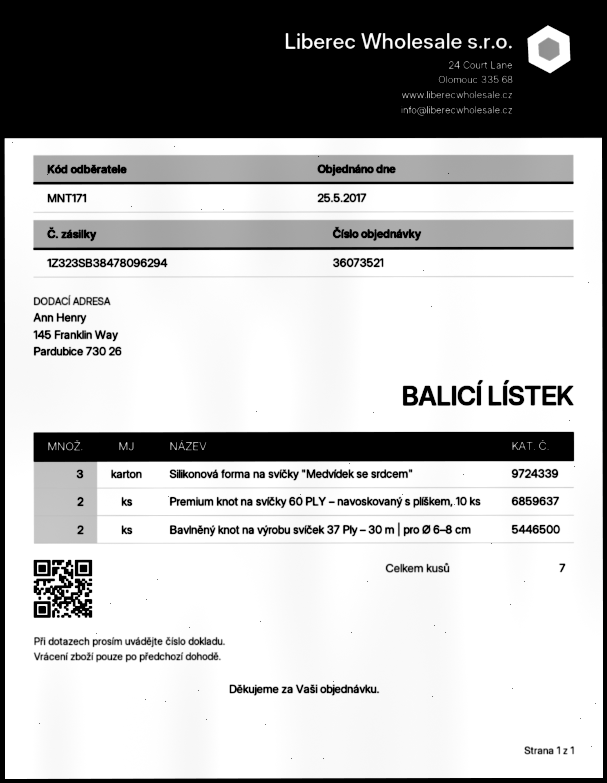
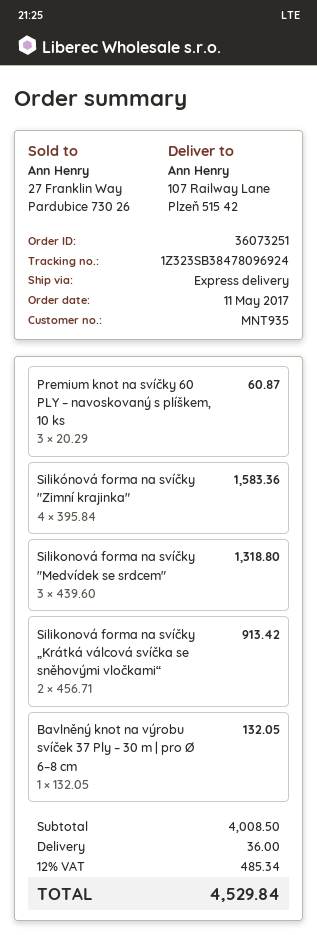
order number: 36073521 -> 36073251
order date: 2017-05-25 -> 2017-05-11
customer number: MNT171 -> MNT935
tracking number: 1Z323SB38478096294 -> 1Z323SB38478096924
ship to: 145 Franklin Way, Pardubice 730 26 -> 107 Railway Lane, Plzeň 515 42
Premium knot na svíčky 60 PLY – navoskovaný s plíškem, 10 ks: 2 -> 3
Bavlněný knot na výrobu svíček 37 Ply – 30 m | pro Ø 6–8 cm: 2 -> 1
Silikónová forma na svíčky "Zimní krajinka": none -> 4
Silikonová forma na svíčky „Krátká válcová svíčka se sněhovými vločkami“: none -> 2

